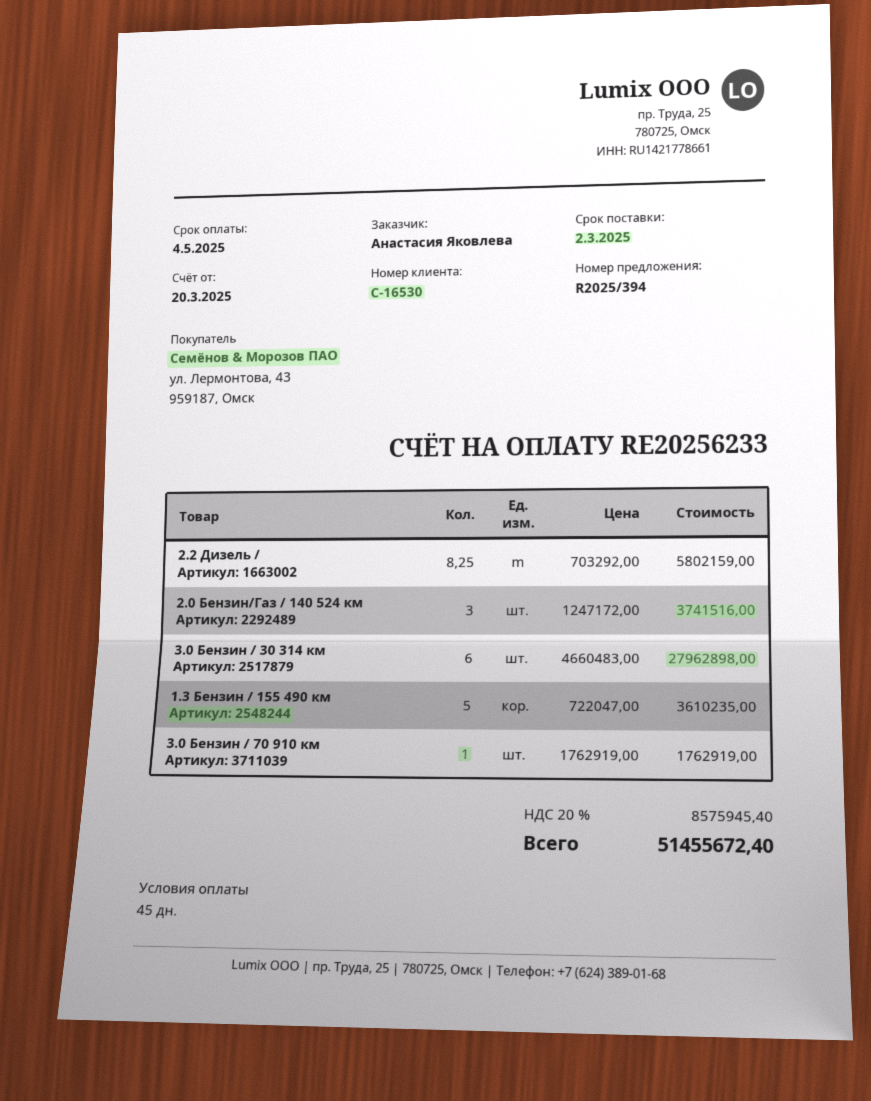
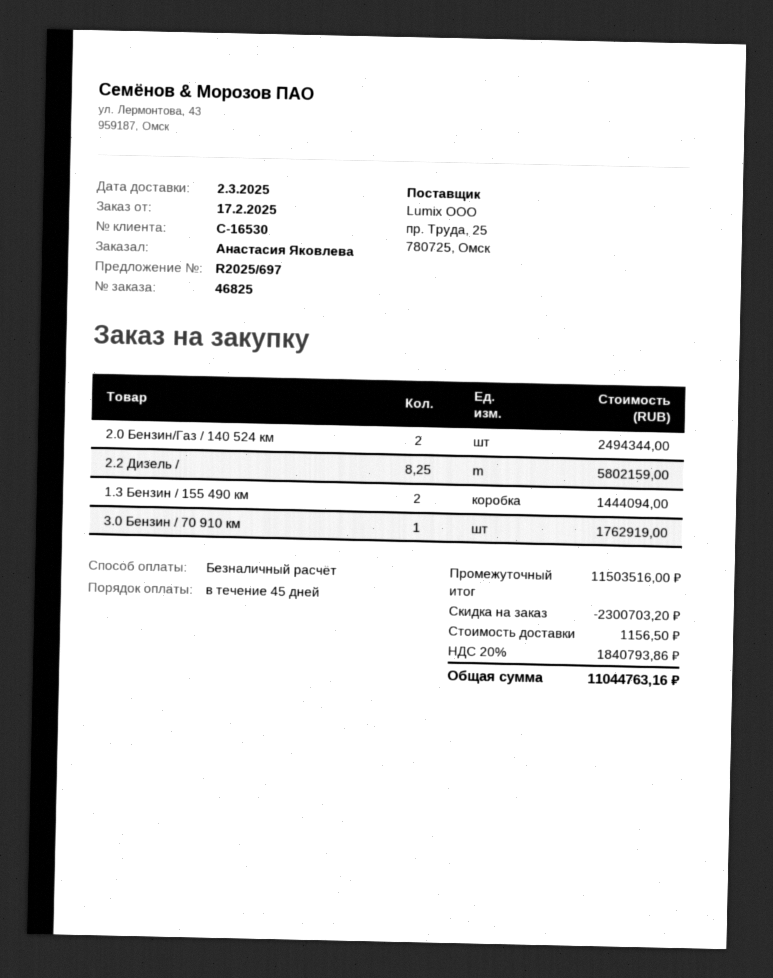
quote number: R2025/394 -> R2025/697
2.0 Бензин/Газ / 140 524 км: 3 for 3741516.00 -> 2 for 2494344.00
3.0 Бензин / 30 314 км: 6 for 27962898.00 -> none
1.3 Бензин / 155 490 км: 5 for 3610235.00 -> 2 for 1444094.00
discount: none -> 2300703.20
shipping: none -> 1156.50
tax: 20% = 8575945.40 -> 20% = 1840793.86
total: 51455672.40 -> 11044763.16

